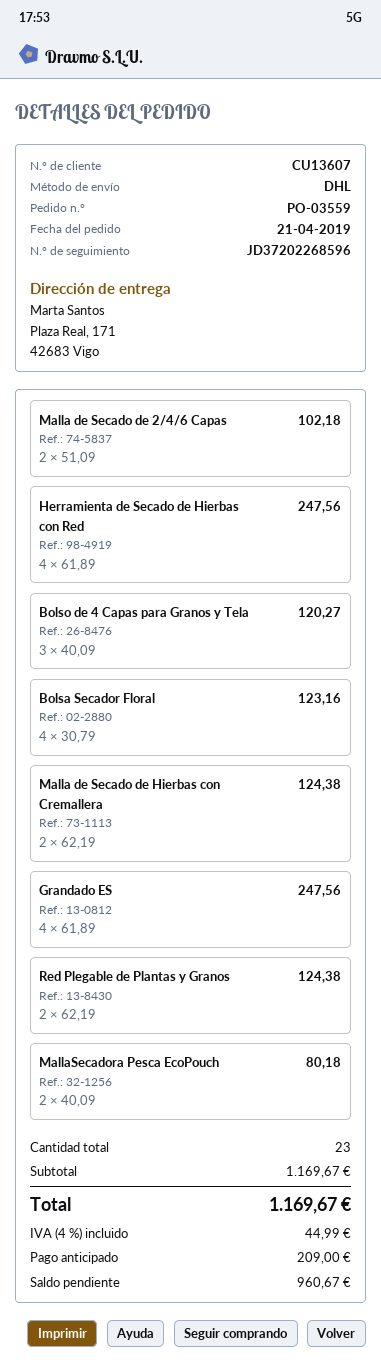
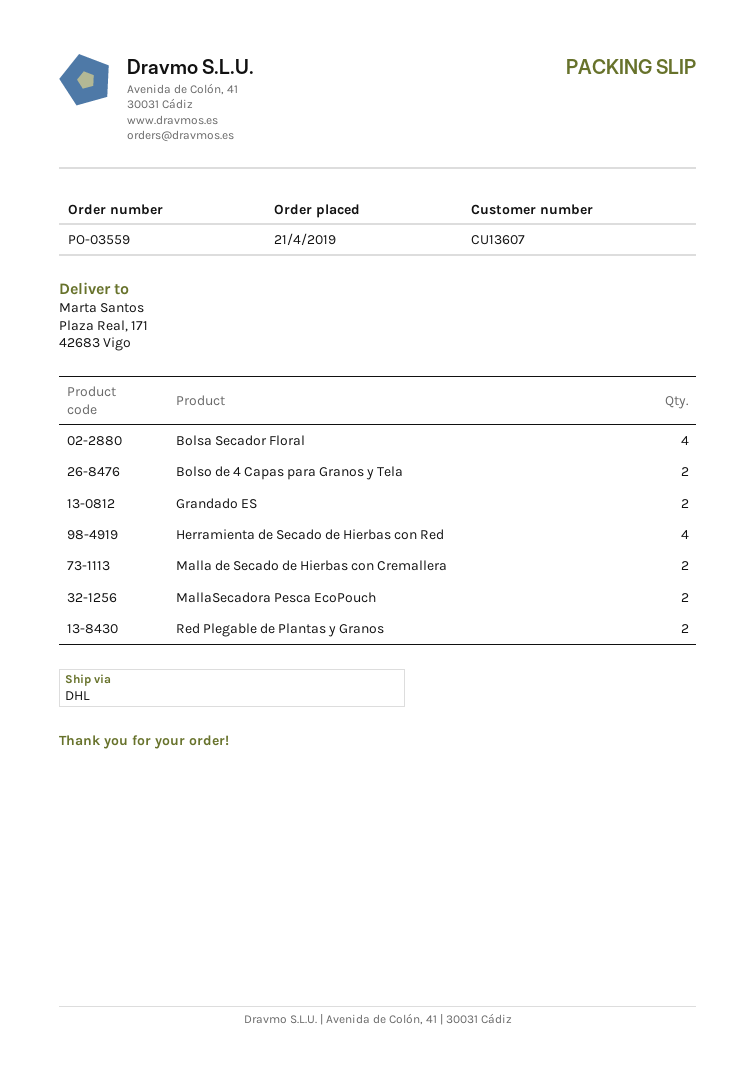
Malla de Secado de 2/4/6 Capas: 2 -> none
Bolso de 4 Capas para Granos y Tela: 3 -> 2
Grandado ES: 4 -> 2

